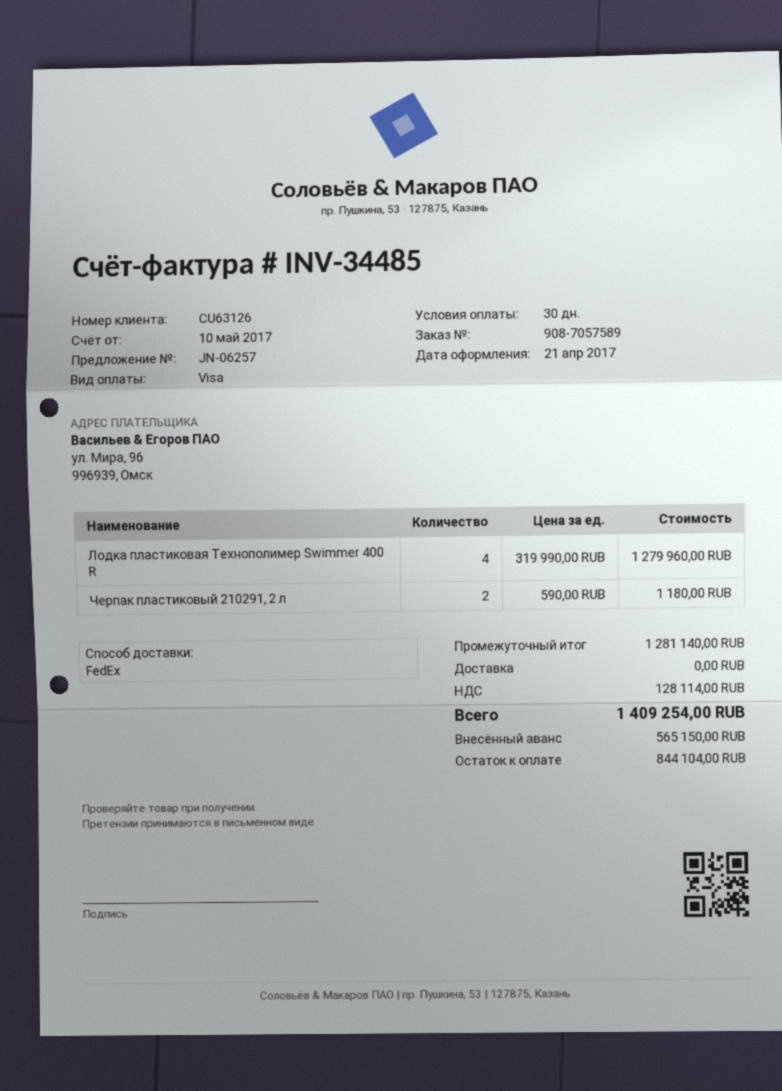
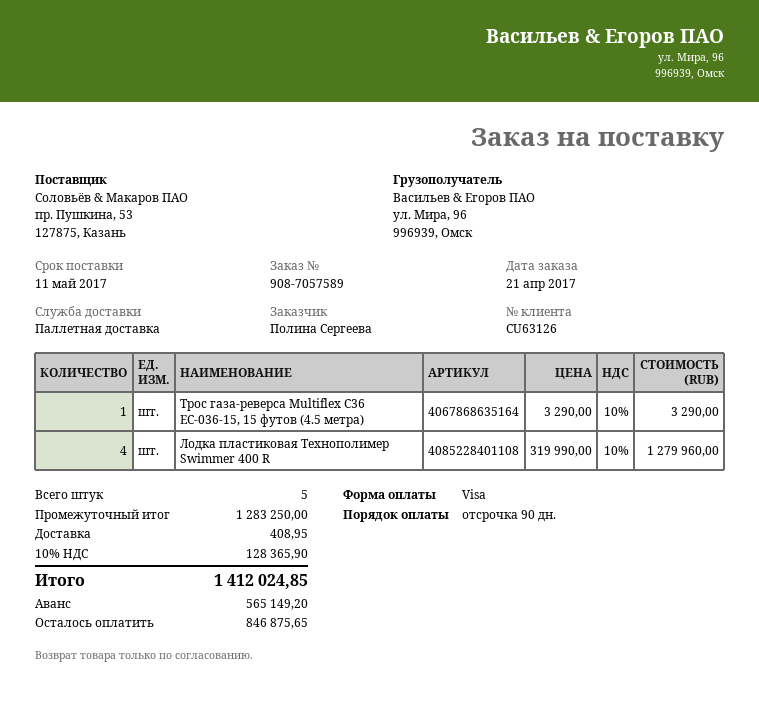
payment terms: 30 days -> 90 days
shipping method: FedEx -> pallet freight
Черпак пластиковый 210291, 2 л: 2 x 590.00 = 1180.00 -> none
Трос газа-реверса Multiflex C36 EC-036-15, 15 футов (4.5 метра): none -> 1 x 3290.00 = 3290.00
subtotal: 1281140.00 -> 1283250.00
shipping: 0.00 -> 408.95
tax: 128114.00 -> 128365.90
total: 1409254.00 -> 1412024.85
deposit: 565150.00 -> 565149.20
balance: 844104.00 -> 846875.65

